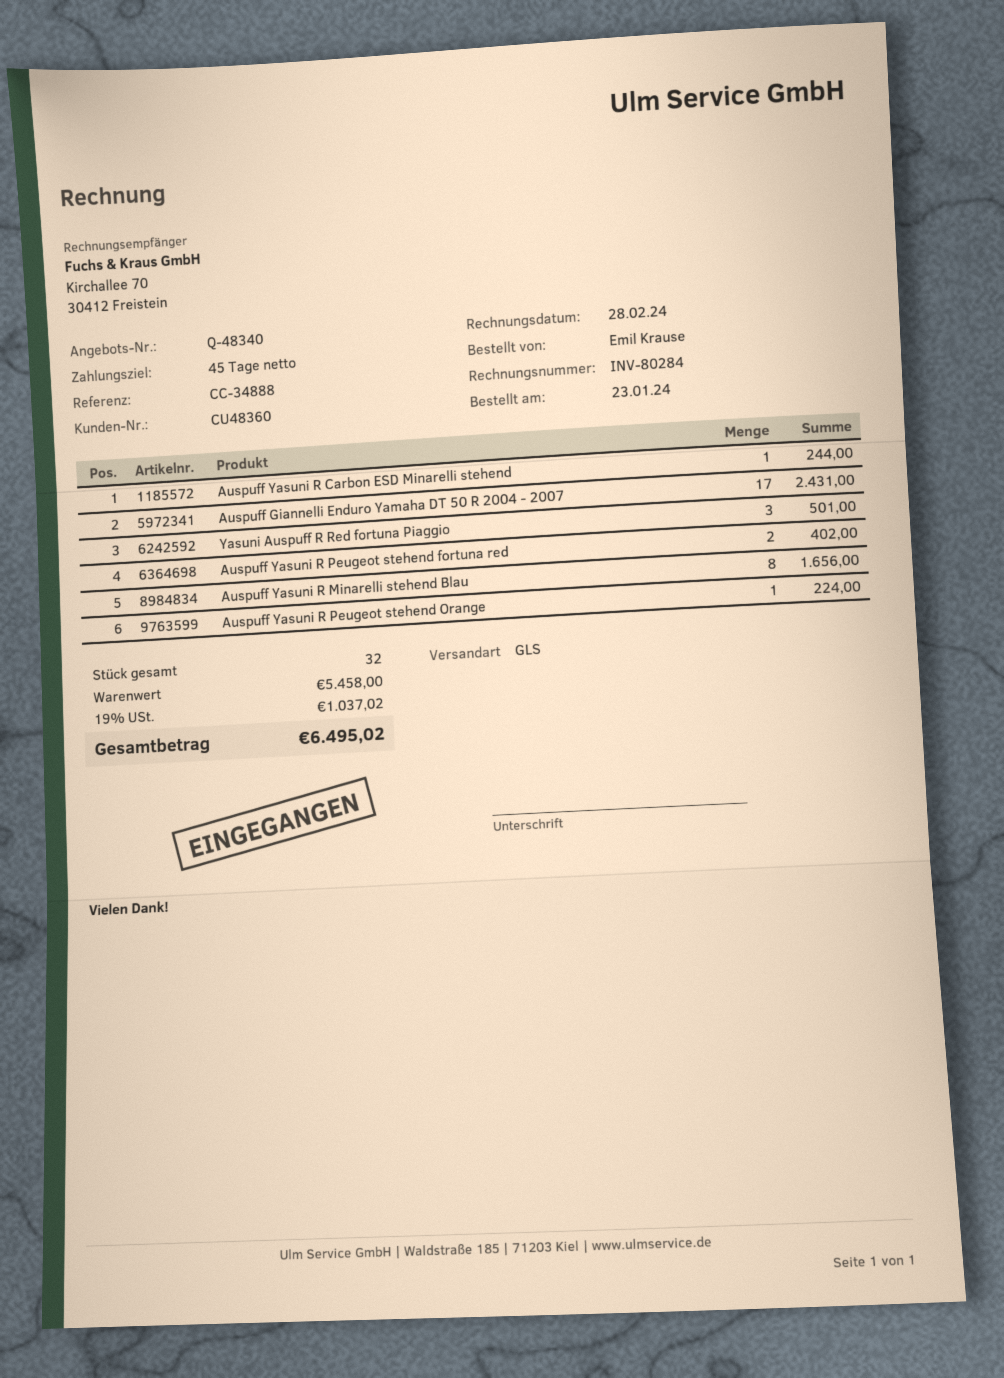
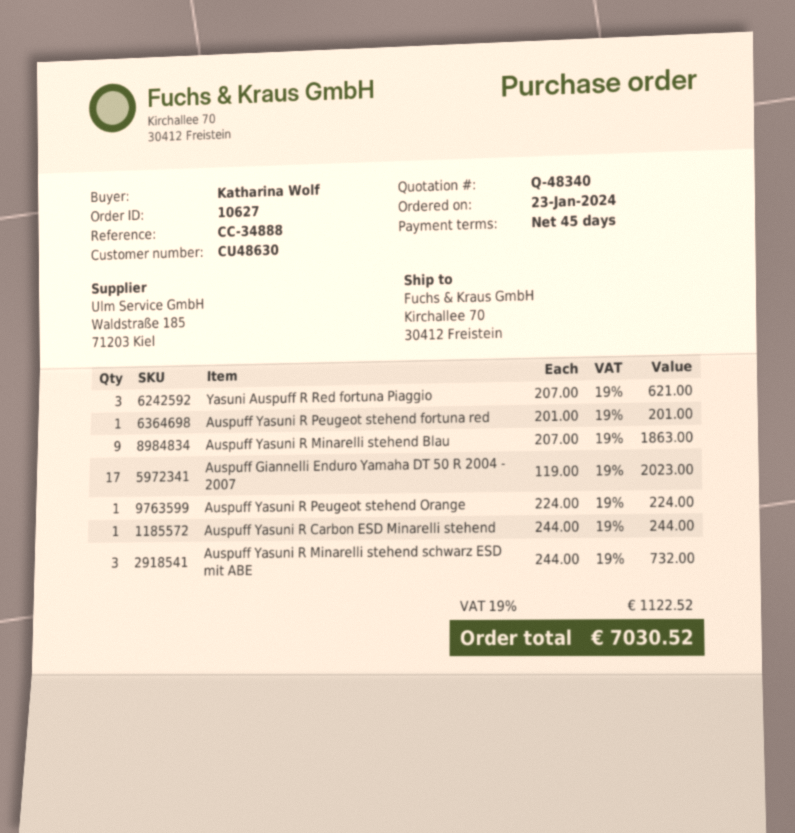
customer number: CU48360 -> CU48630
ordered by: Emil Krause -> Katharina Wolf
Auspuff Giannelli Enduro Yamaha DT 50 R 2004 - 2007: 17 for 2431.00 -> 17 for 2023.00
Yasuni Auspuff R Red fortuna Piaggio: 3 for 501.00 -> 3 for 621.00
Auspuff Yasuni R Peugeot stehend fortuna red: 2 for 402.00 -> 1 for 201.00
Auspuff Yasuni R Minarelli stehend Blau: 8 for 1656.00 -> 9 for 1863.00
Auspuff Yasuni R Minarelli stehend schwarz ESD mit ABE: none -> 3 for 732.00
tax: 19% = 1037.02 -> 19% = 1122.52
total: 6495.02 -> 7030.52

